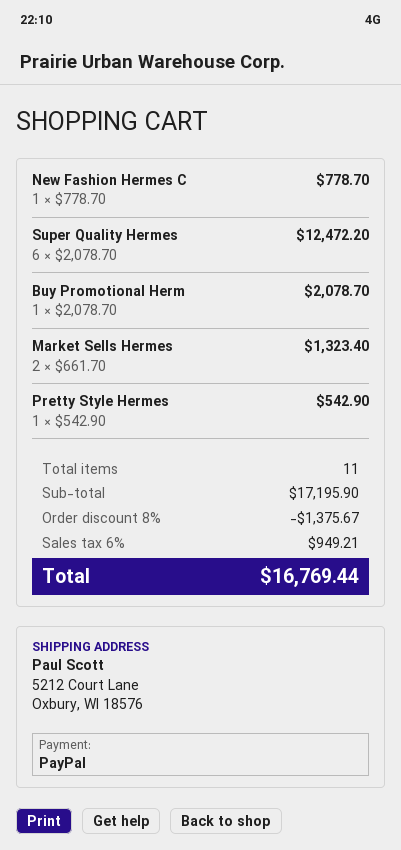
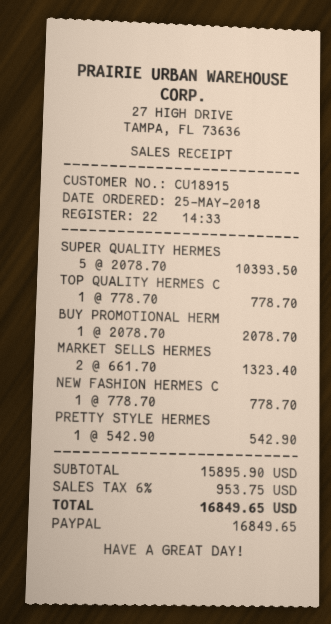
Super Quality Hermes: 6 x 2078.70 = 12472.20 -> 5 x 2078.70 = 10393.50
TOP QUALITY HERMES C: none -> 1 x 778.70 = 778.70
subtotal: 17195.90 -> 15895.90
discount: 8% = 1375.67 -> none
tax: 6% = 949.21 -> 6% = 953.75
total: 16769.44 -> 16849.65

